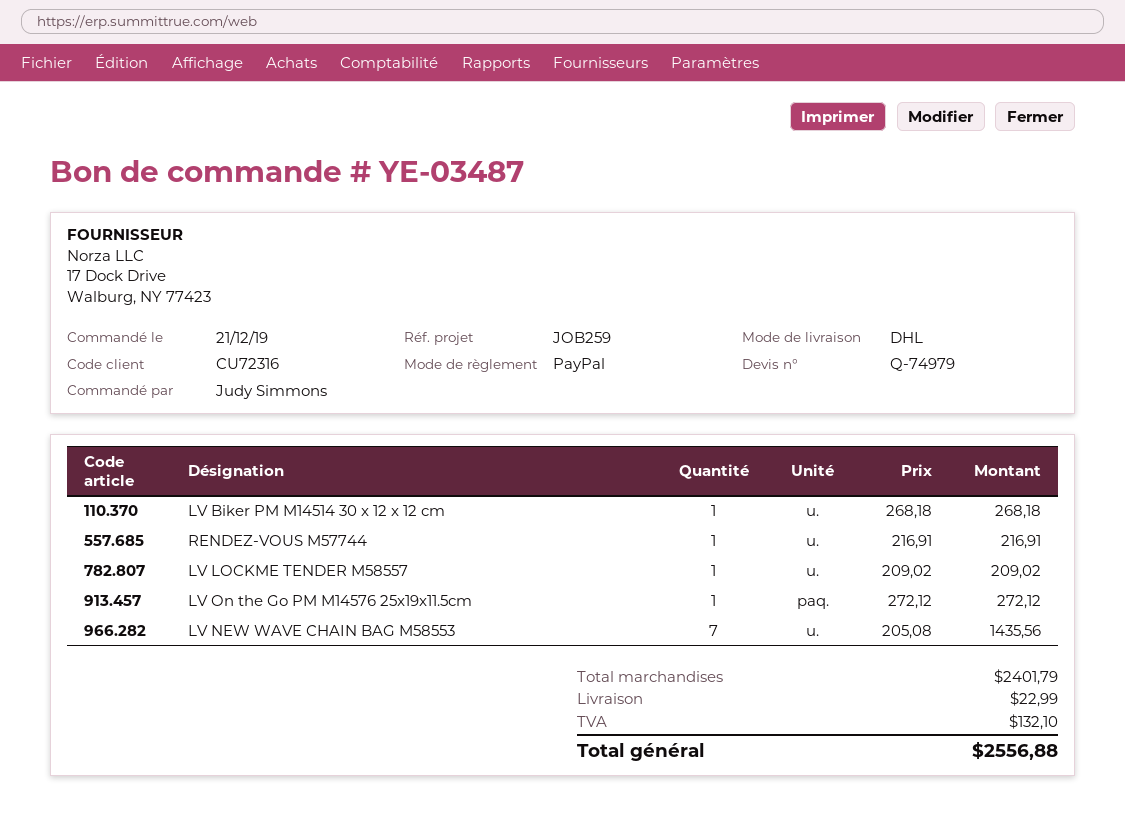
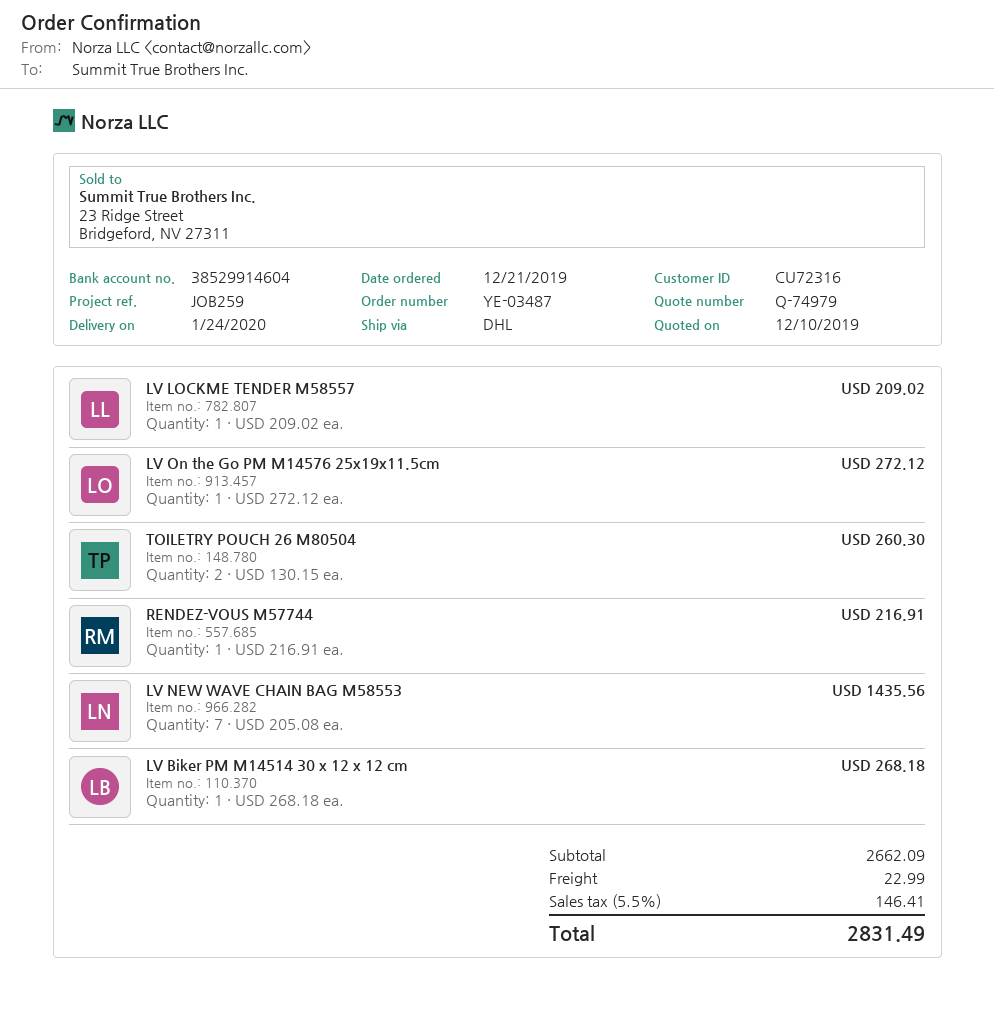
TOILETRY POUCH 26 M80504: none -> 2 x 130.15 = 260.30
subtotal: 2401.79 -> 2662.09
tax: 132.10 -> 146.41
total: 2556.88 -> 2831.49

